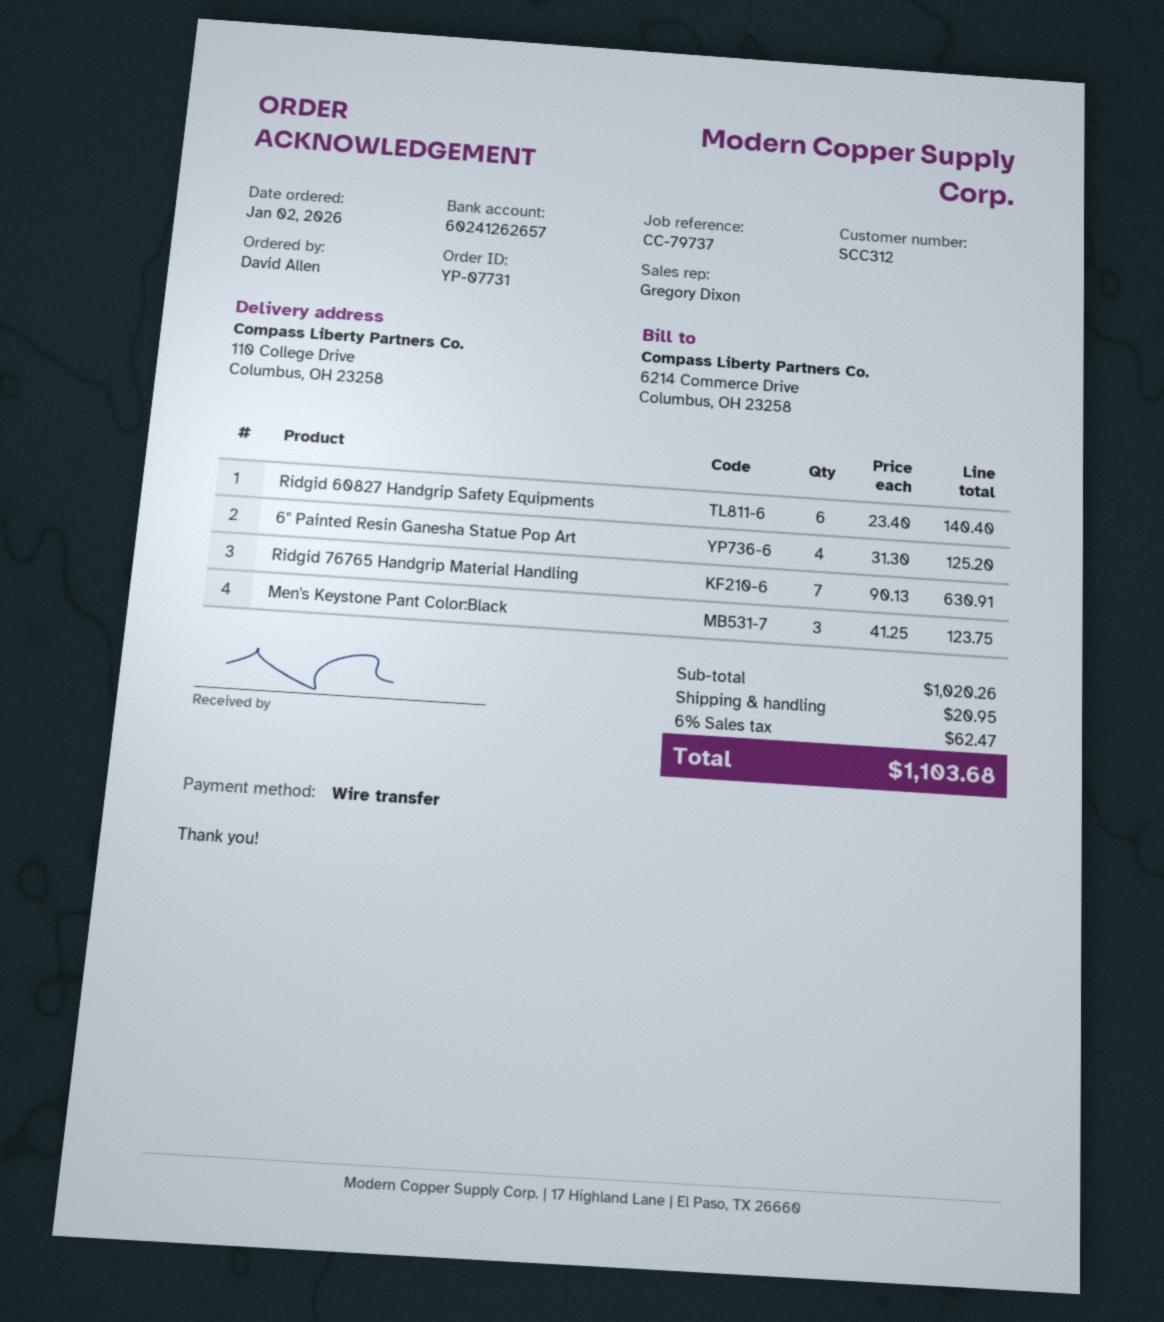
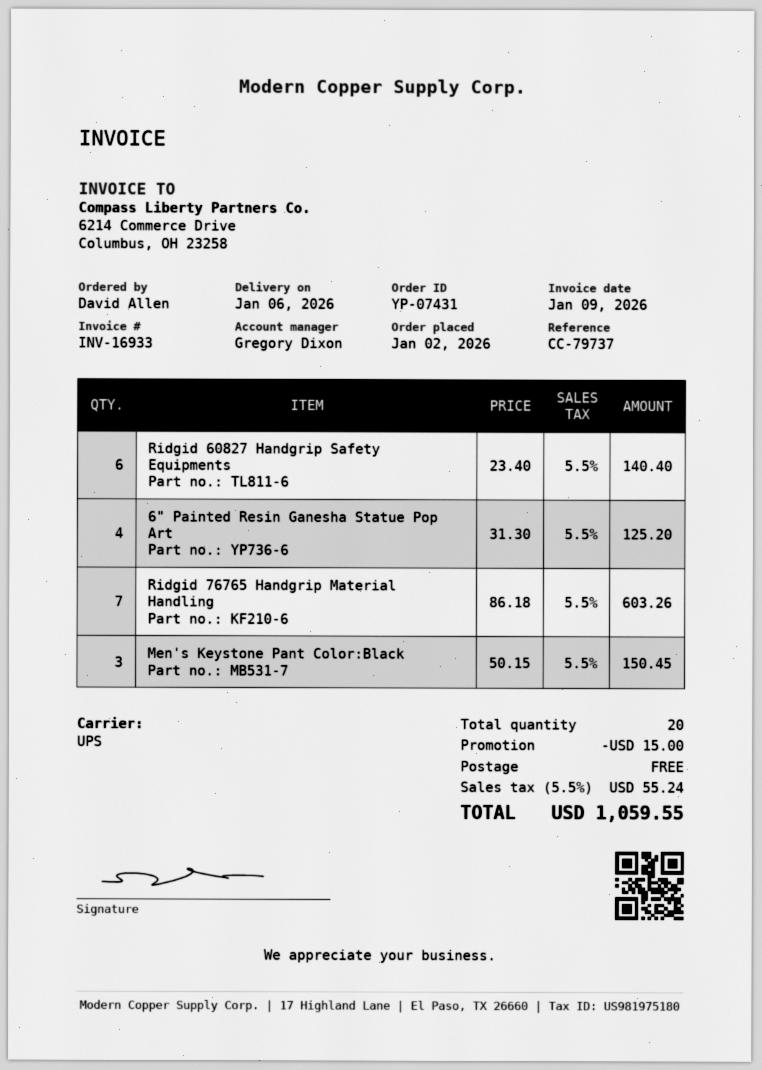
order number: YP-07731 -> YP-07431
Ridgid 76765 Handgrip Material Handling: 7 x 90.13 = 630.91 -> 7 x 86.18 = 603.26
Men's Keystone Pant Color:Black: 3 x 41.25 = 123.75 -> 3 x 50.15 = 150.45
discount: none -> 15.00
shipping: 20.95 -> 0.00
tax: 6% = 62.47 -> 5.5% = 55.24
total: 1103.68 -> 1059.55

